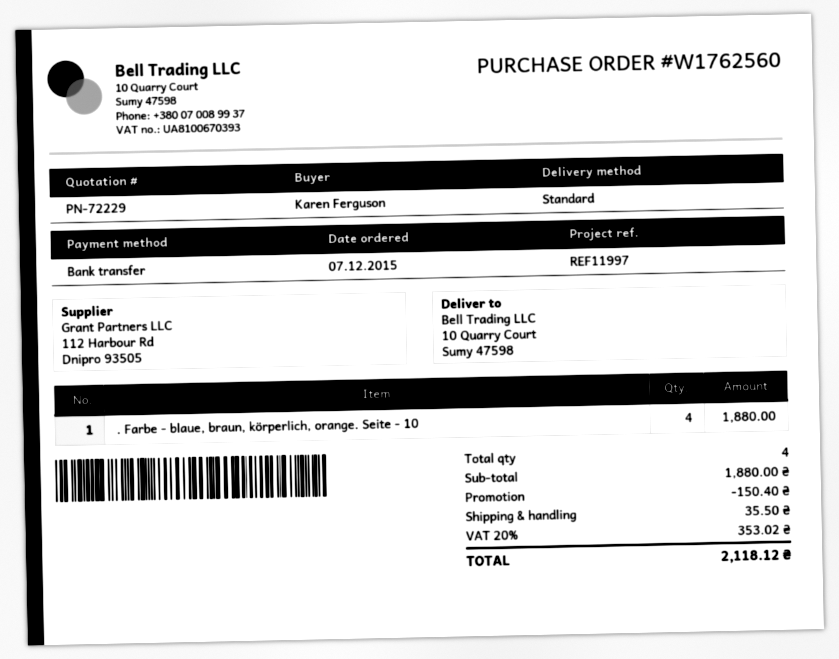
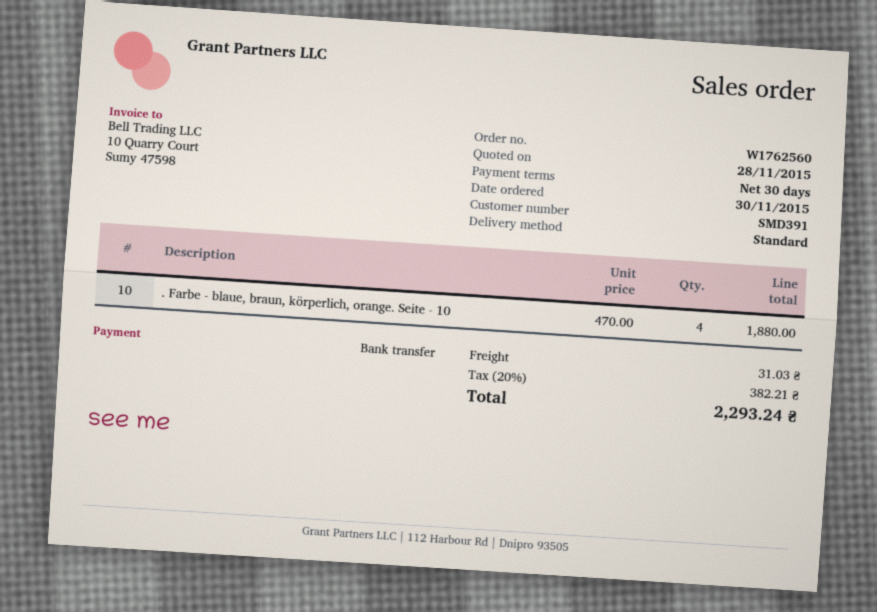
order date: 2015-12-07 -> 2015-11-30
discount: 150.40 -> none
shipping: 35.50 -> 31.03
tax: 20% = 353.02 -> 20% = 382.21
total: 2118.12 -> 2293.24

